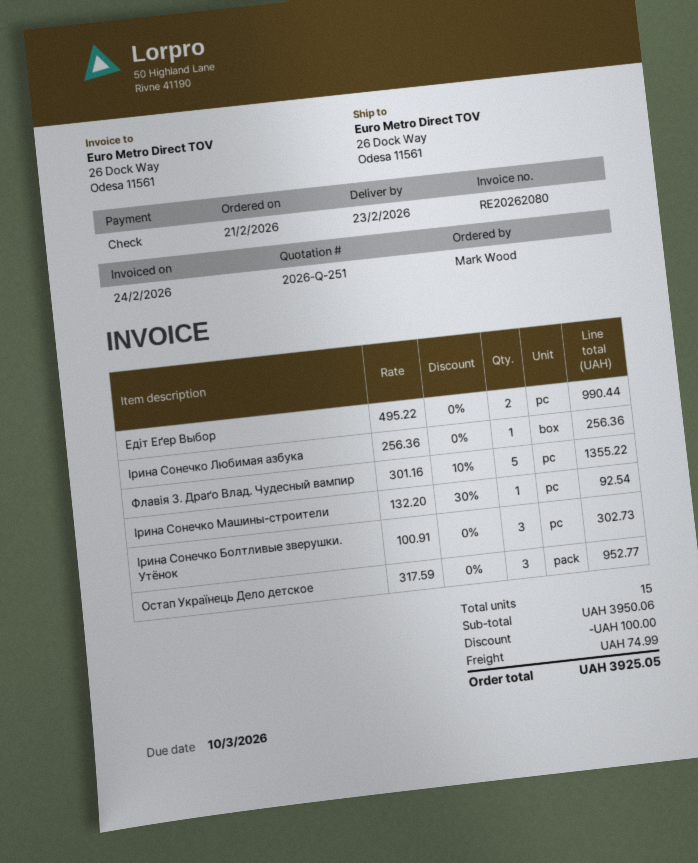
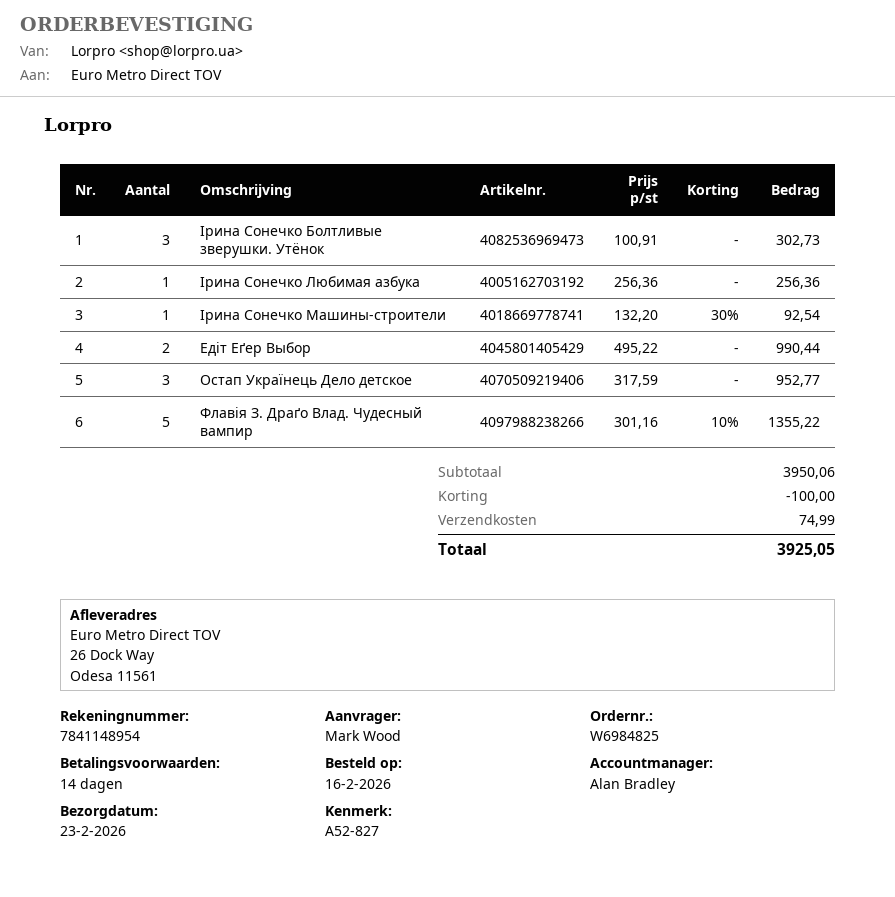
order date: 2026-02-21 -> 2026-02-16

